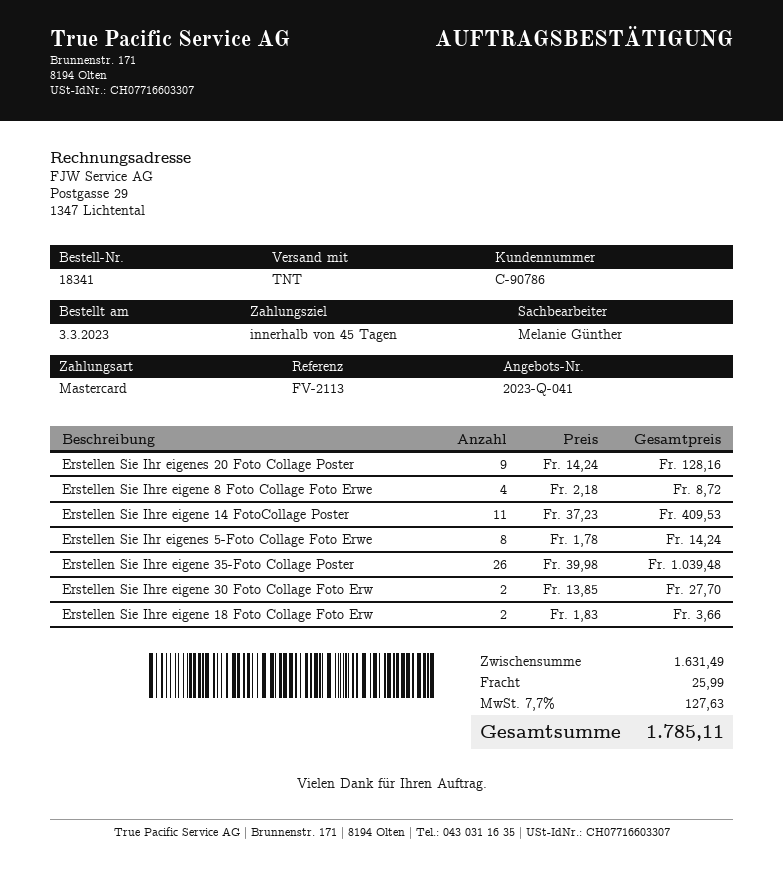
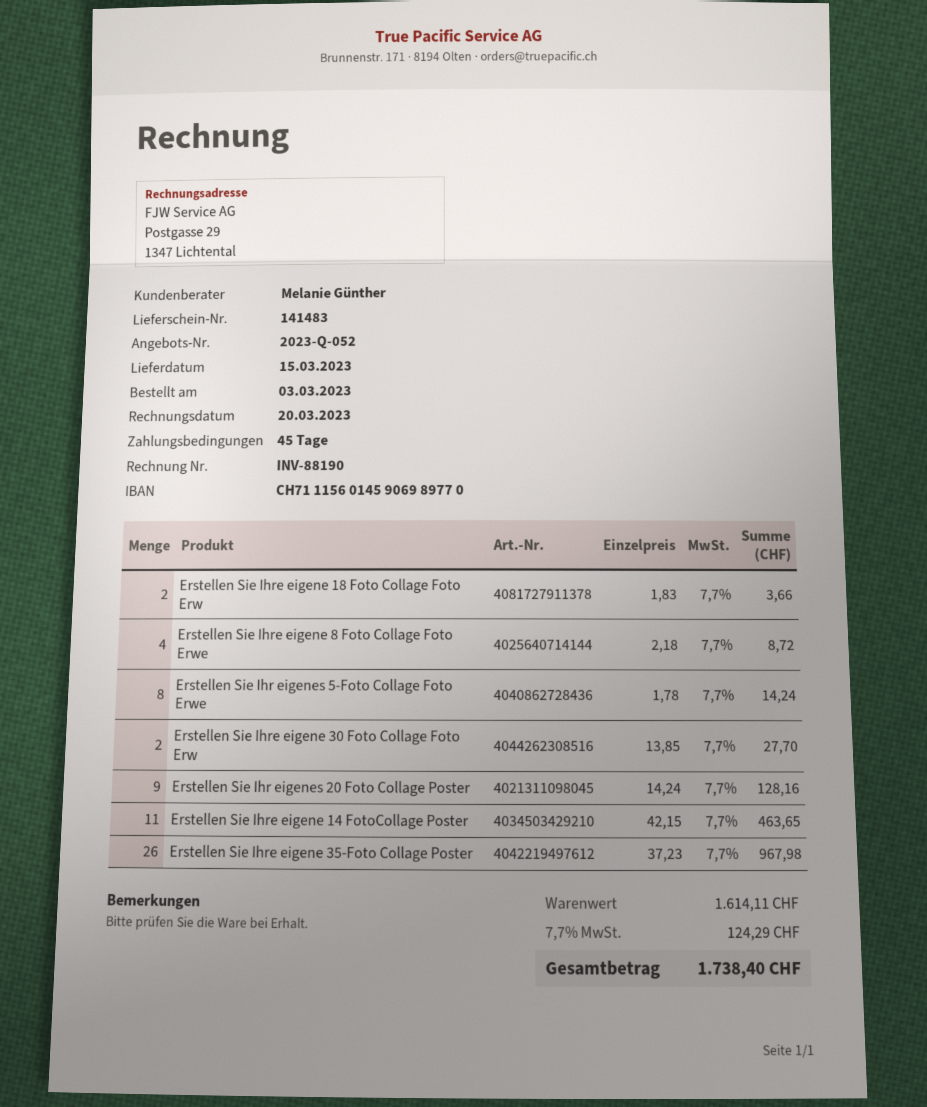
quote number: 2023-Q-041 -> 2023-Q-052
Erstellen Sie Ihre eigene 14 FotoCollage Poster: 11 x 37.23 = 409.53 -> 11 x 42.15 = 463.65
Erstellen Sie Ihre eigene 35-Foto Collage Poster: 26 x 39.98 = 1039.48 -> 26 x 37.23 = 967.98
subtotal: 1631.49 -> 1614.11
shipping: 25.99 -> none
tax: 7.7% = 127.63 -> 7.7% = 124.29
total: 1785.11 -> 1738.40

